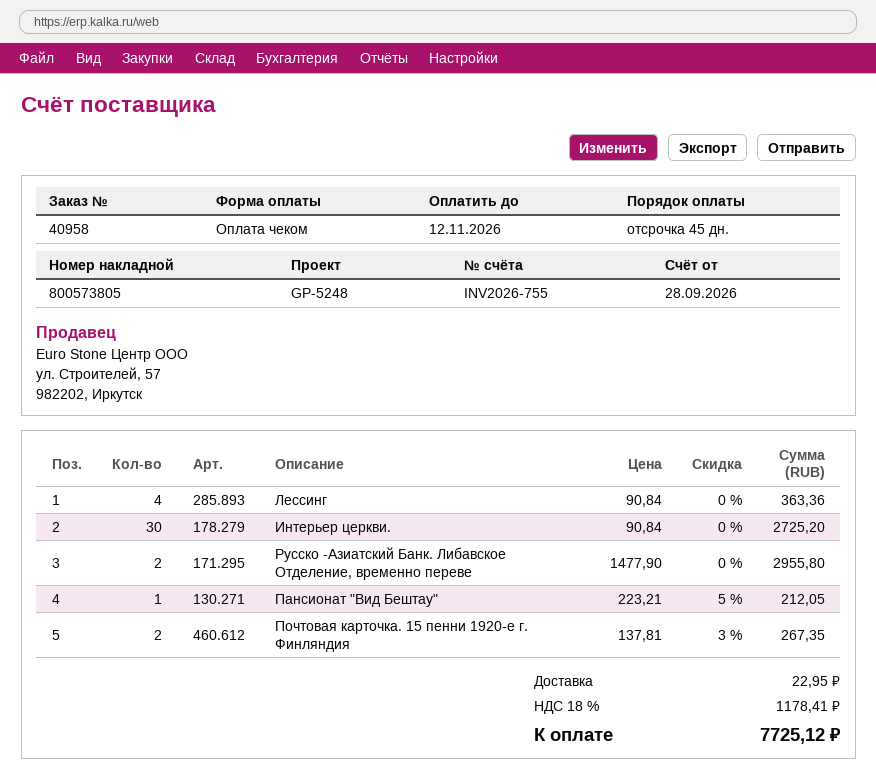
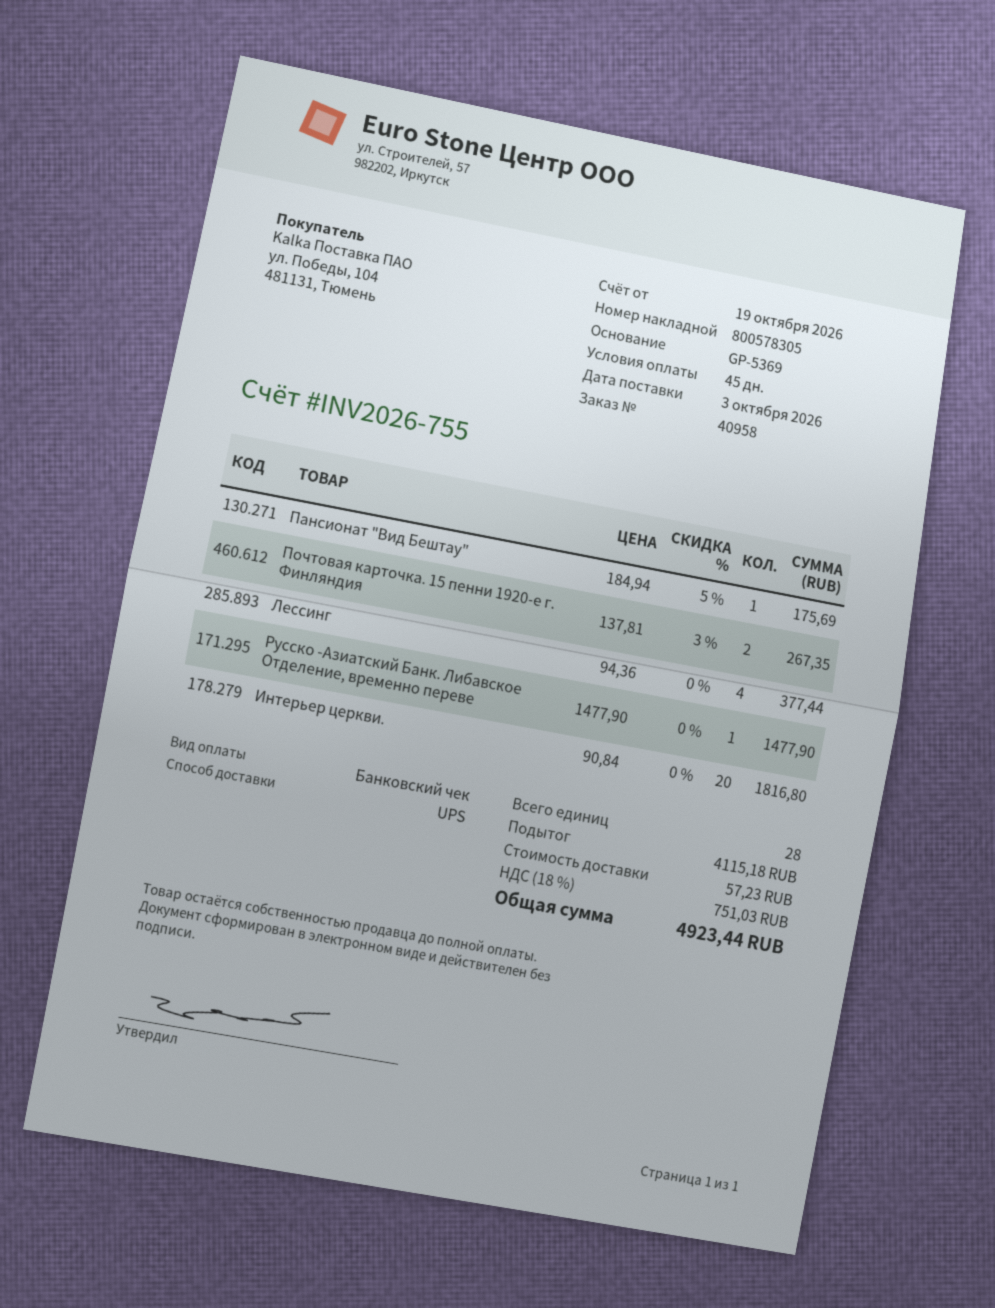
delivery note number: 800573805 -> 800578305
invoice date: 2026-09-28 -> 2026-10-19
reference: GP-5248 -> GP-5369
Лессинг: 4 x 90.84 = 363.36 -> 4 x 94.36 = 377.44
Интерьер церкви.: 30 x 90.84 = 2725.20 -> 20 x 90.84 = 1816.80
Русско -Азиатский Банк. Либавское Отделение, временно переве: 2 x 1477.90 = 2955.80 -> 1 x 1477.90 = 1477.90
Пансионат "Вид Бештау": 1 x 223.21 - 5% = 212.05 -> 1 x 184.94 - 5% = 175.69
shipping: 22.95 -> 57.23
tax: 18% = 1178.41 -> 18% = 751.03
total: 7725.12 -> 4923.44

